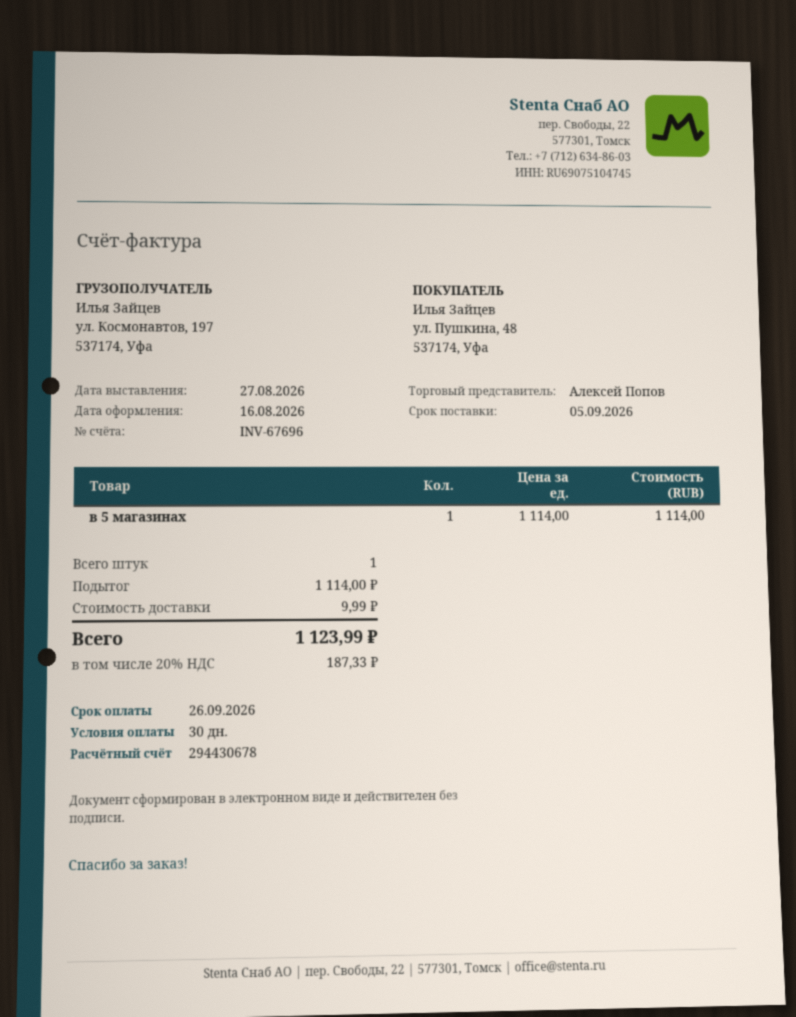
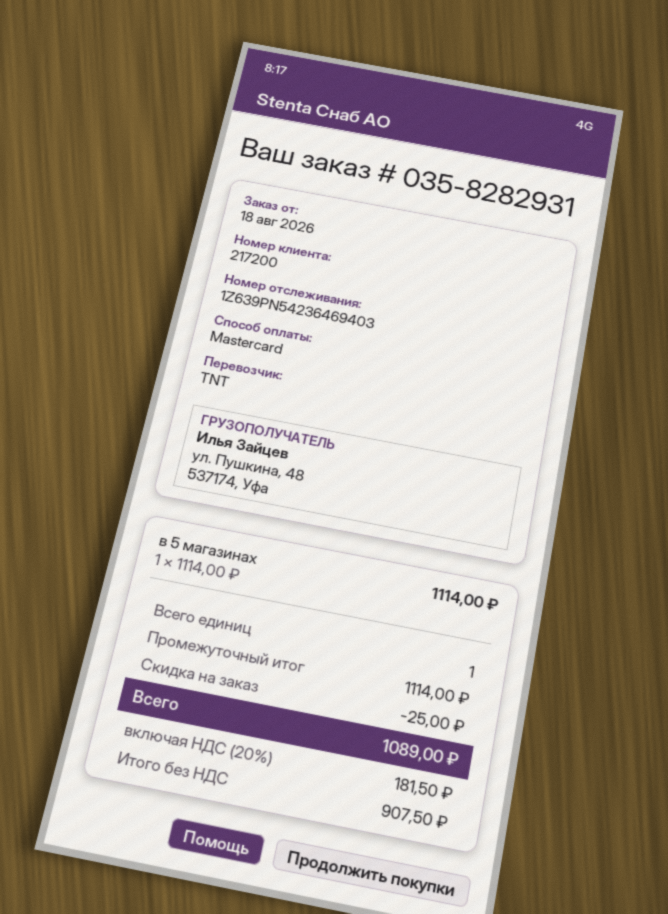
order date: 2026-08-16 -> 2026-08-18
ship to: ул. Космонавтов, 197, 537174, Уфа -> ул. Пушкина, 48, 537174, Уфа
discount: none -> 25.00
shipping: 9.99 -> none
tax: 20% = 187.33 -> 20% = 181.50
total: 1123.99 -> 1089.00

